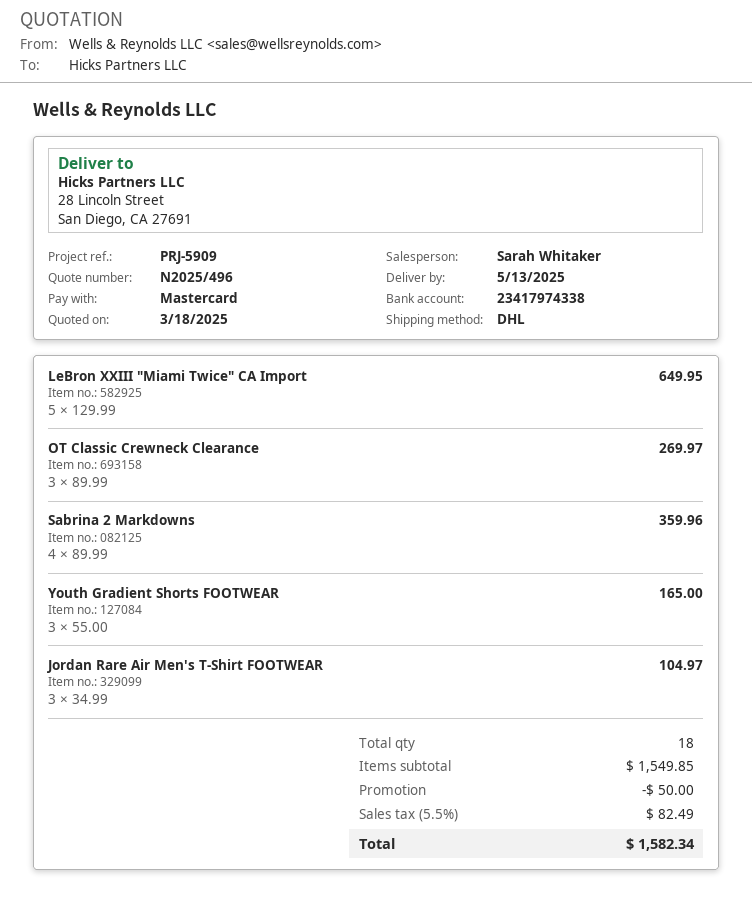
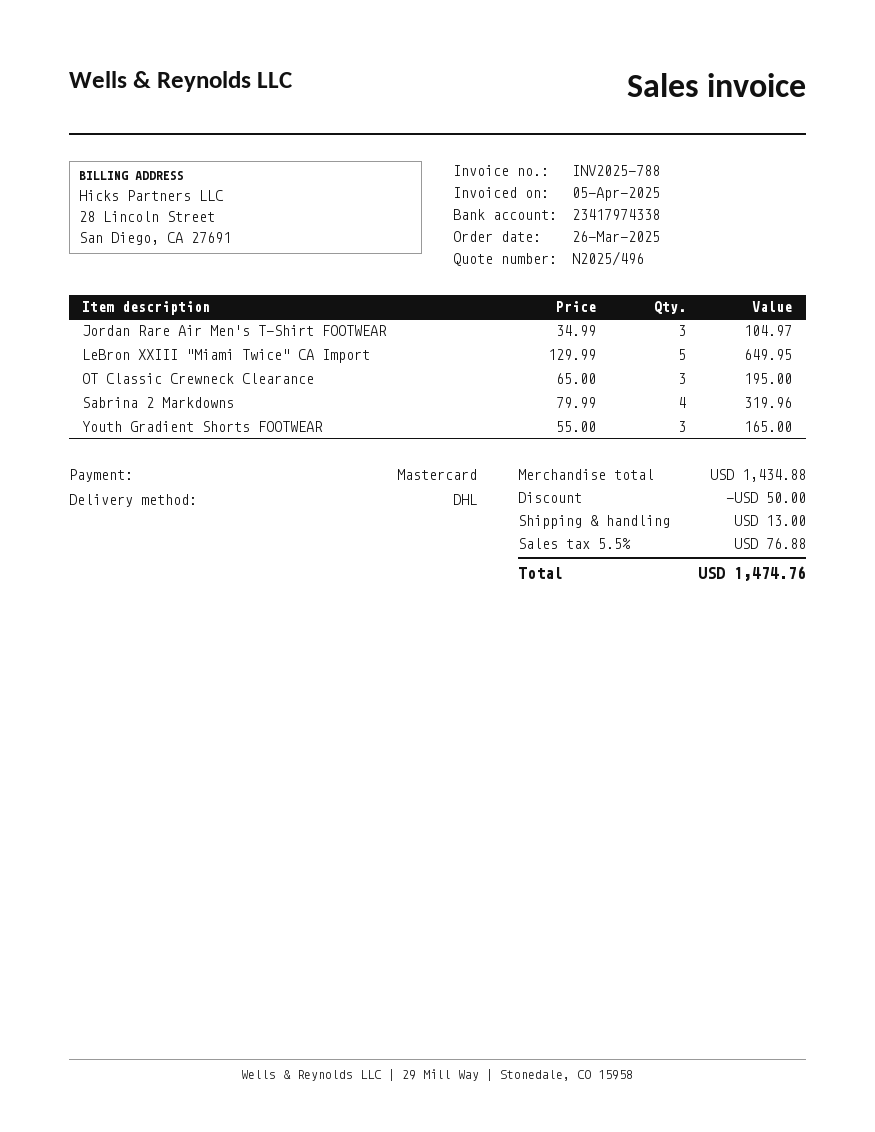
OT Classic Crewneck Clearance: 3 x 89.99 = 269.97 -> 3 x 65.00 = 195.00
Sabrina 2 Markdowns: 4 x 89.99 = 359.96 -> 4 x 79.99 = 319.96
subtotal: 1549.85 -> 1434.88
shipping: none -> 13.00
tax: 5.5% = 82.49 -> 5.5% = 76.88
total: 1582.34 -> 1474.76

